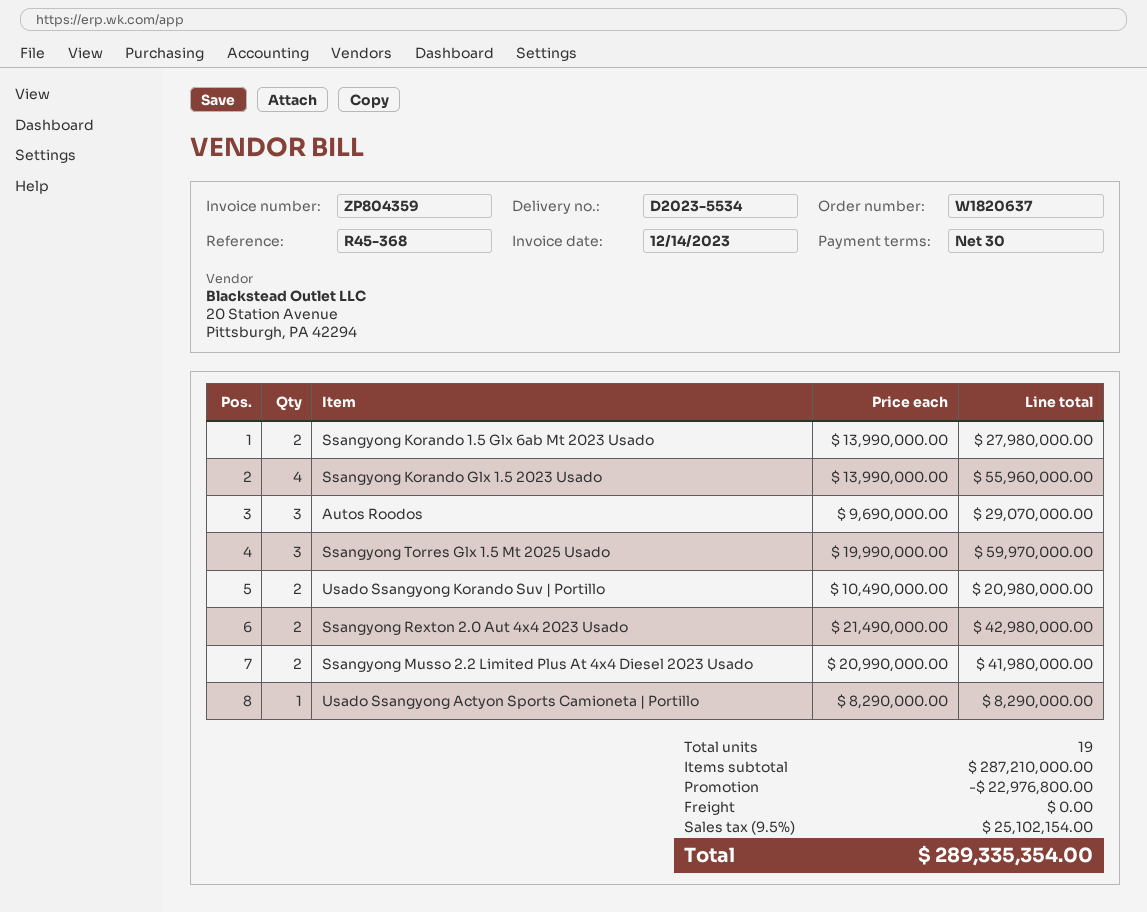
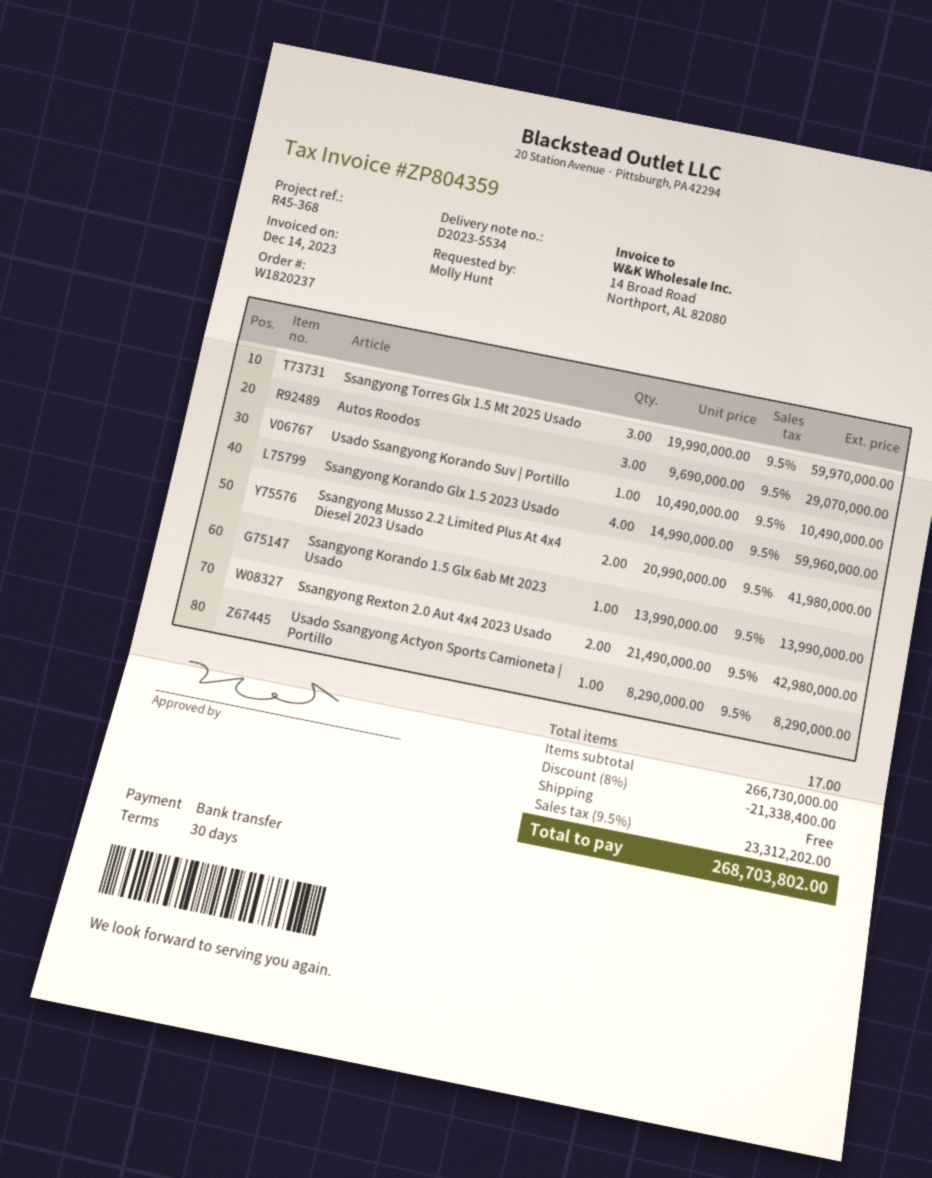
order number: W1820637 -> W1820237
Ssangyong Korando 1.5 Glx 6ab Mt 2023 Usado: 2 x 13990000.00 = 27980000.00 -> 1 x 13990000.00 = 13990000.00
Ssangyong Korando Glx 1.5 2023 Usado: 4 x 13990000.00 = 55960000.00 -> 4 x 14990000.00 = 59960000.00
Usado Ssangyong Korando Suv | Portillo: 2 x 10490000.00 = 20980000.00 -> 1 x 10490000.00 = 10490000.00
total quantity: 19 -> 17
subtotal: 287210000.00 -> 266730000.00
discount: 22976800.00 -> 21338400.00
tax: 9.5% = 25102154.00 -> 9.5% = 23312202.00
total: 289335354.00 -> 268703802.00

